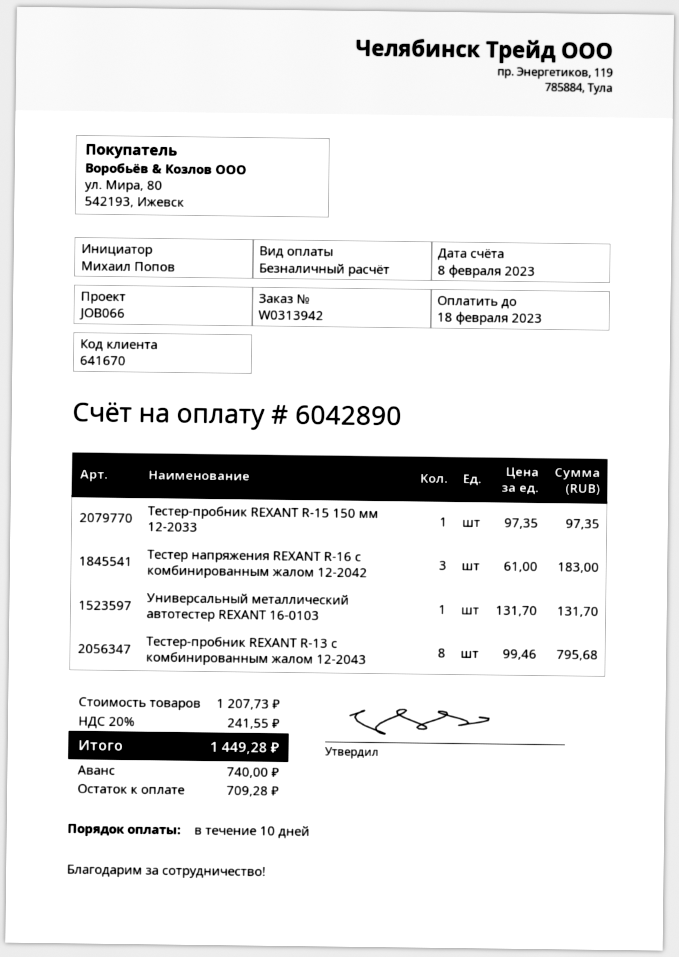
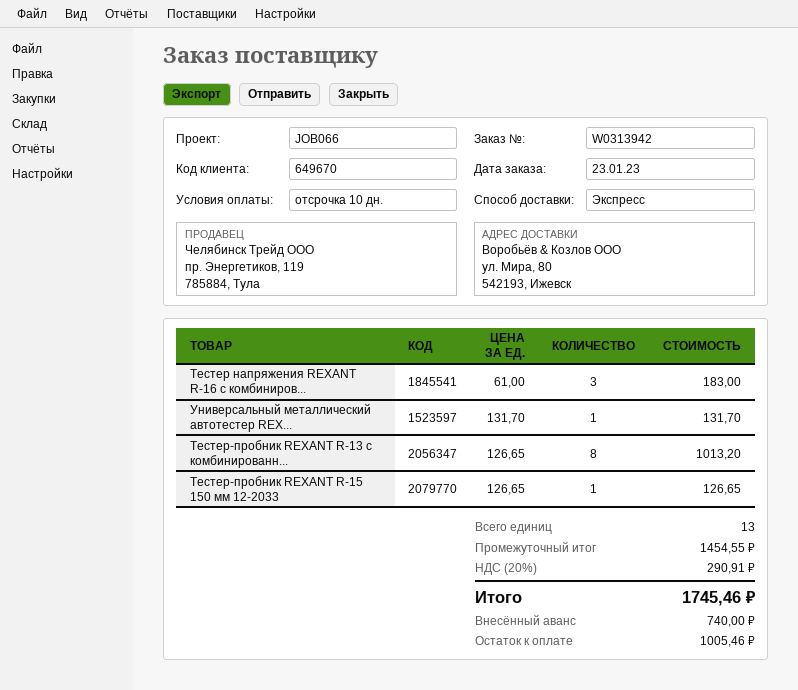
customer number: 641670 -> 649670
Тестер-пробник REXANT R-15 150 мм 12-2033: 1 x 97.35 = 97.35 -> 1 x 126.65 = 126.65
Тестер-пробник REXANT R-13 с комбинированным жалом 12-2043: 8 x 99.46 = 795.68 -> 8 x 126.65 = 1013.20
subtotal: 1207.73 -> 1454.55
tax: 20% = 241.55 -> 20% = 290.91
total: 1449.28 -> 1745.46
balance: 709.28 -> 1005.46

